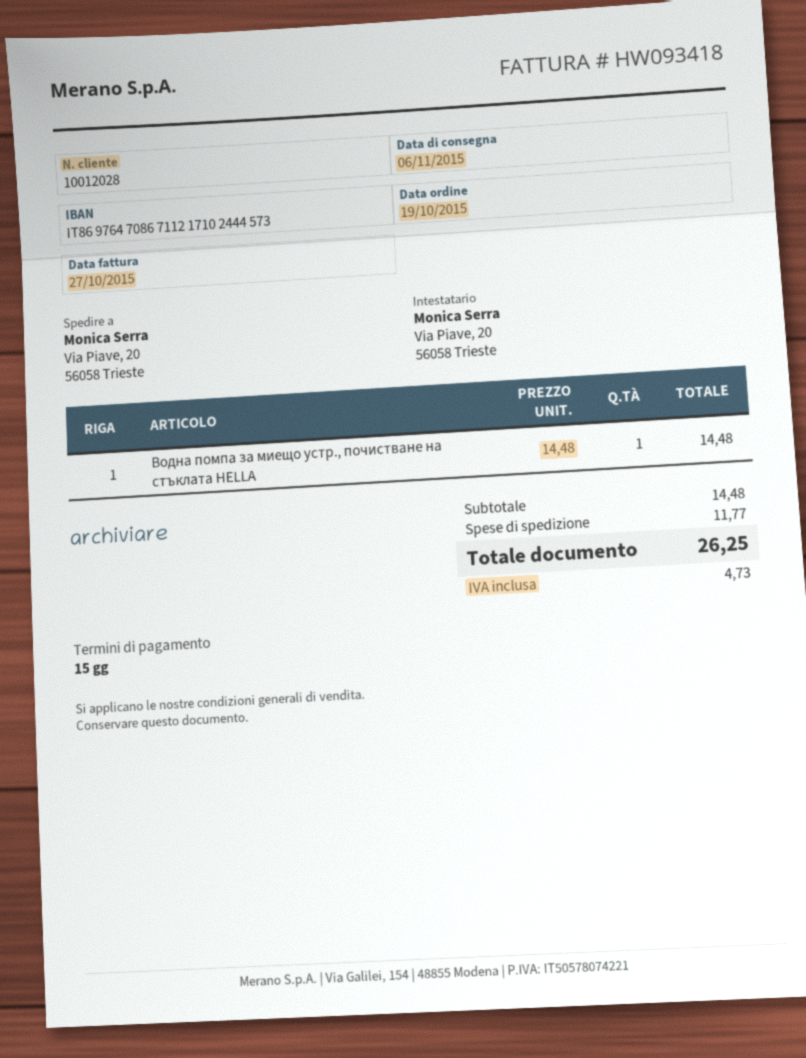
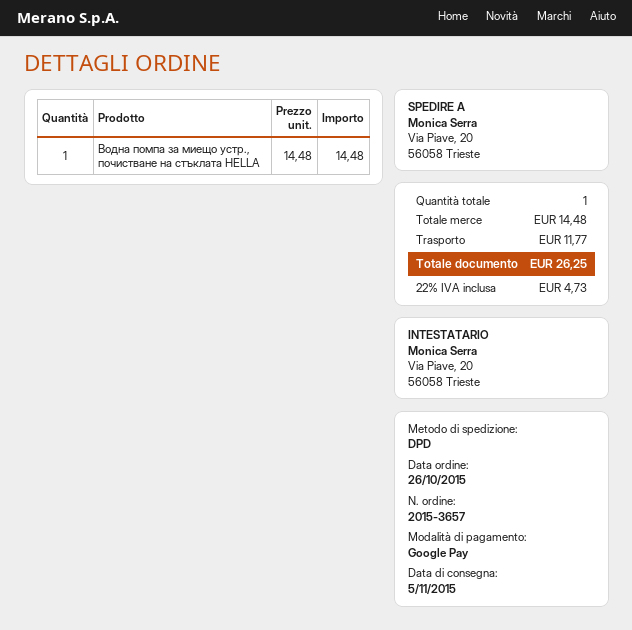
order date: 2015-10-19 -> 2015-10-26
delivery date: 2015-11-06 -> 2015-11-05

